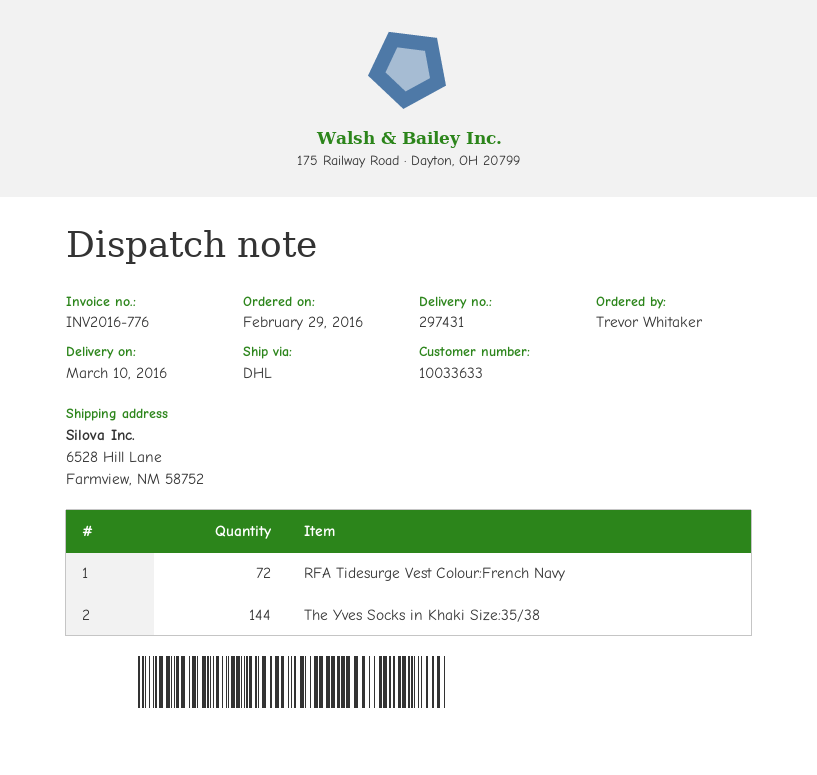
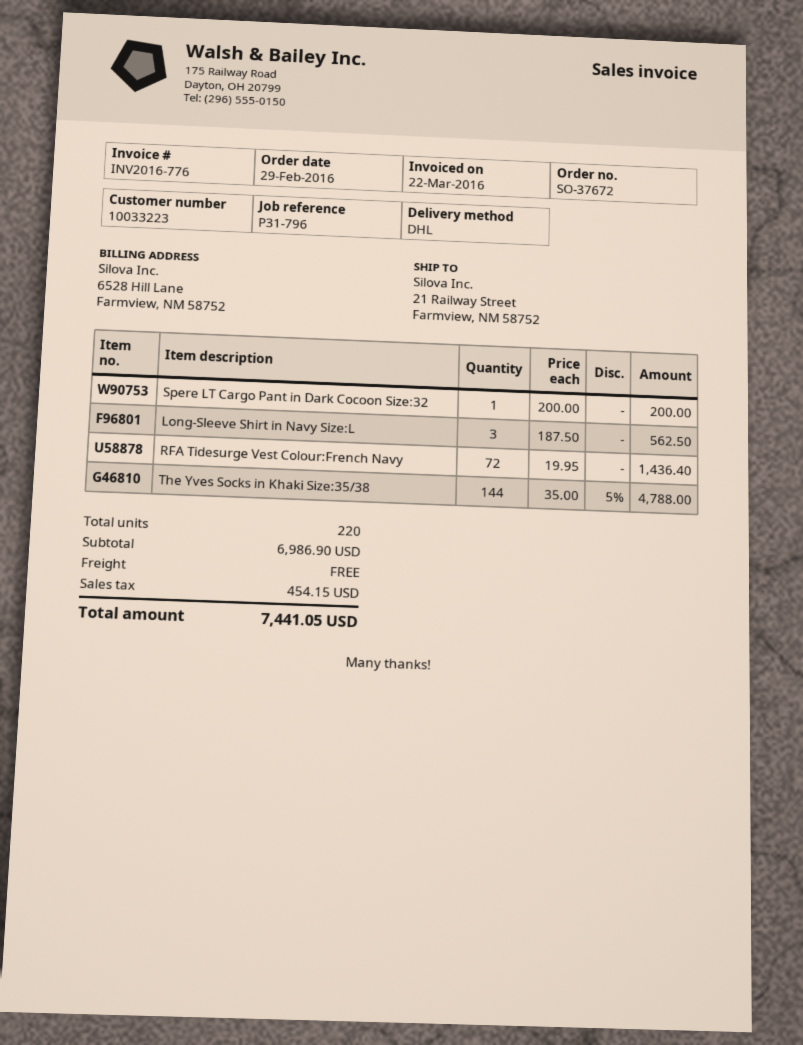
customer number: 10033633 -> 10033223
ship to: 6528 Hill Lane, Farmview, NM 58752 -> 21 Railway Street, Farmview, NM 58752
Spere LT Cargo Pant in Dark Cocoon Size:32: none -> 1
Long-Sleeve Shirt in Navy Size:L: none -> 3

